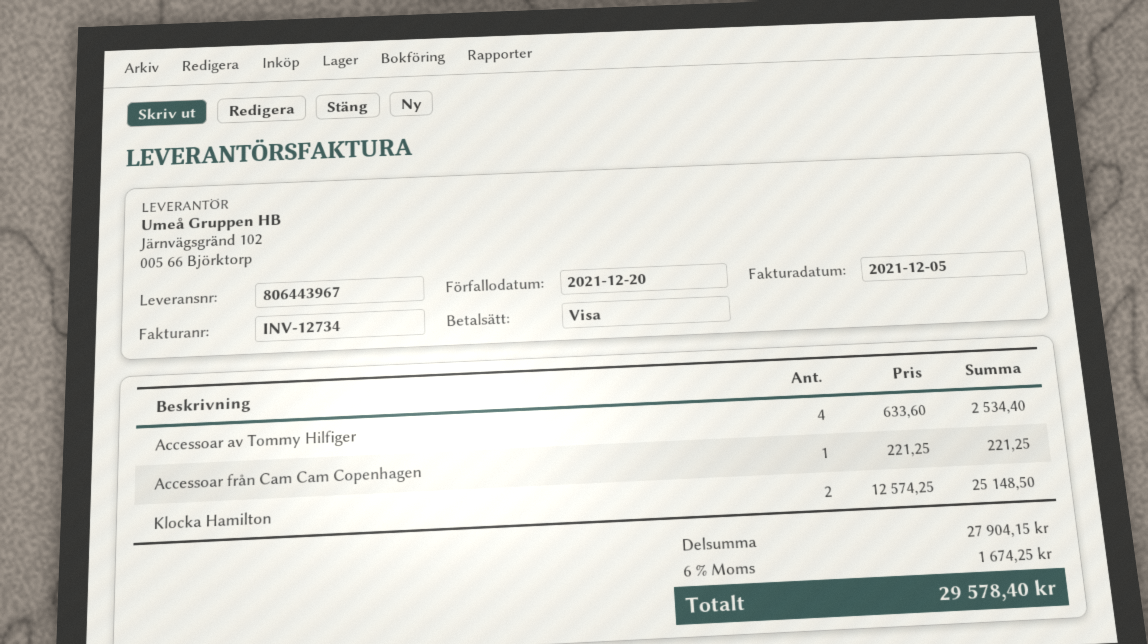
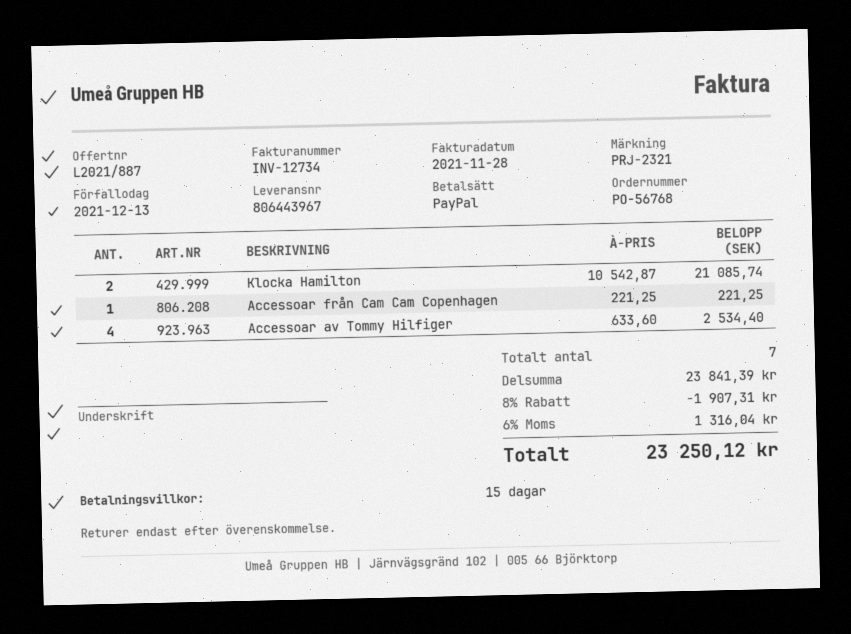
invoice date: 2021-12-05 -> 2021-11-28
due date: 2021-12-20 -> 2021-12-13
payment method: Visa -> PayPal
Klocka Hamilton: 2 x 12574.25 = 25148.50 -> 2 x 10542.87 = 21085.74
subtotal: 27904.15 -> 23841.39
discount: none -> 8% = 1907.31
tax: 6% = 1674.25 -> 6% = 1316.04
total: 29578.40 -> 23250.12

